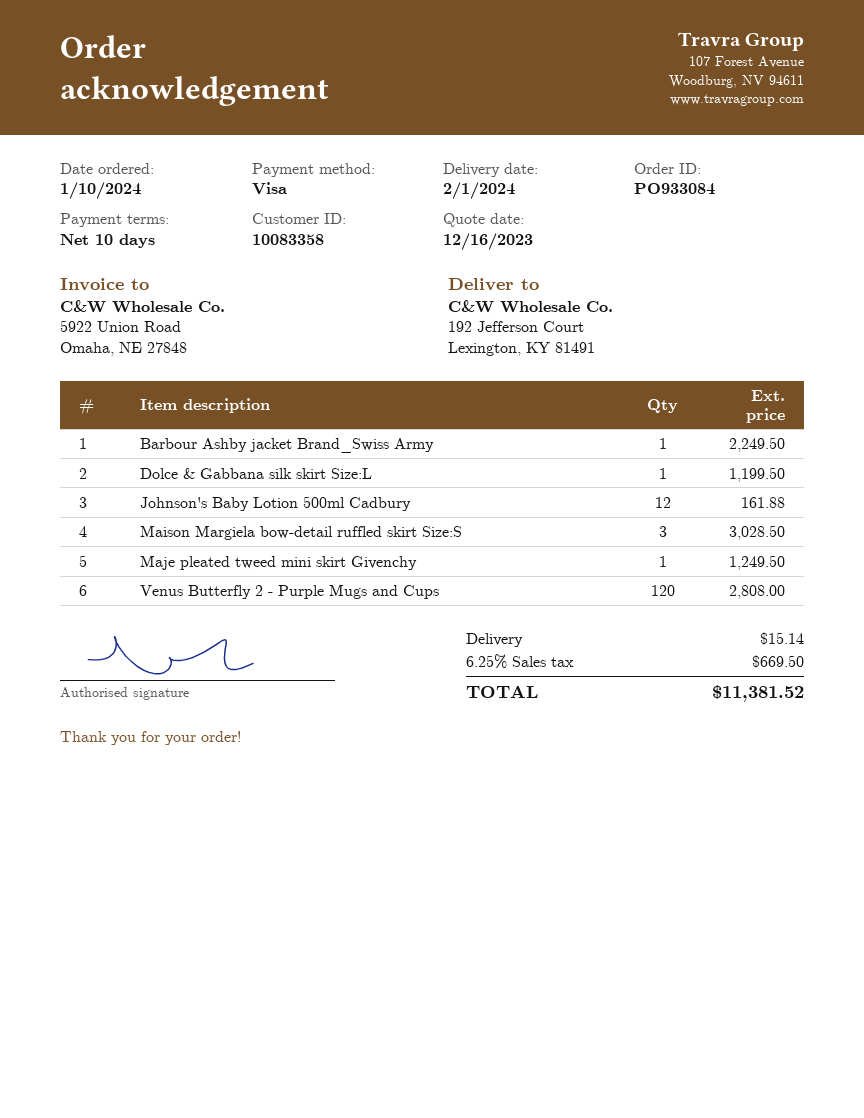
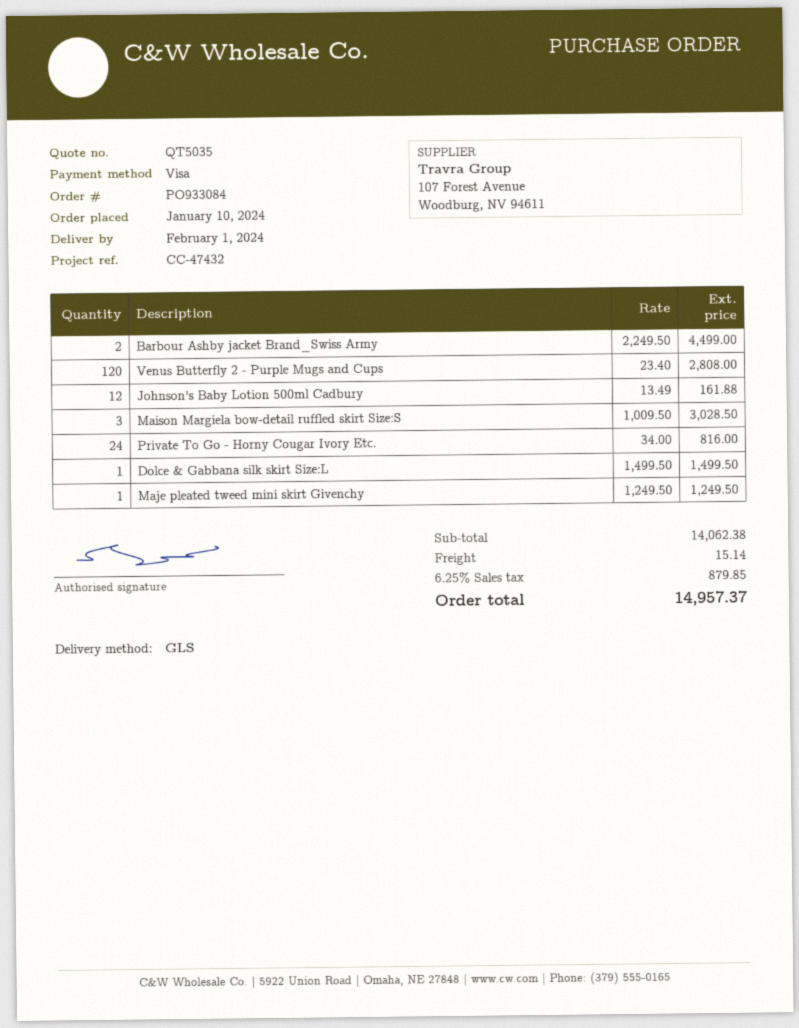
Barbour Ashby jacket Brand_Swiss Army: 1 for 2249.50 -> 2 for 4499.00
Dolce & Gabbana silk skirt Size:L: 1 for 1199.50 -> 1 for 1499.50
Private To Go - Horny Cougar Ivory Etc.: none -> 24 for 816.00
tax: 6.25% = 669.50 -> 6.25% = 879.85
total: 11381.52 -> 14957.37

